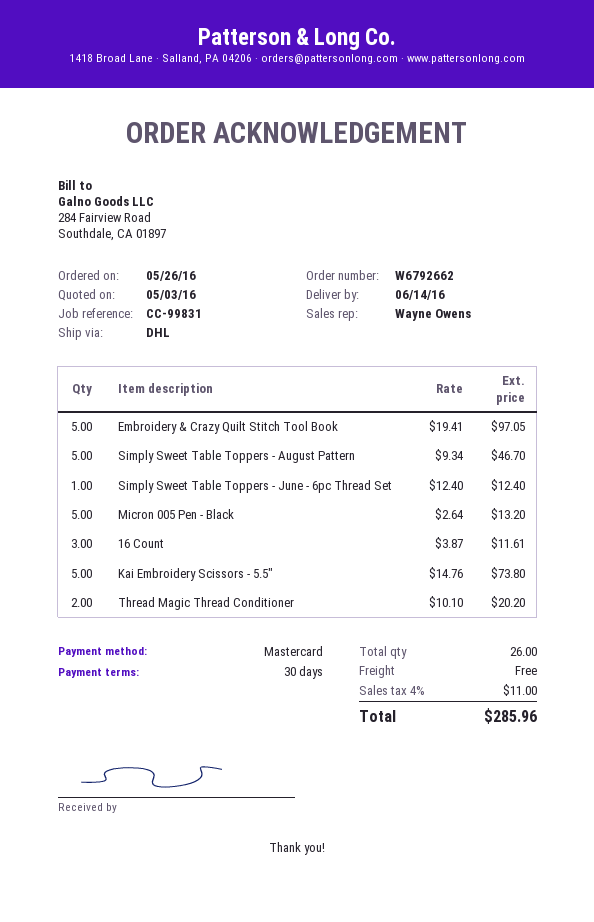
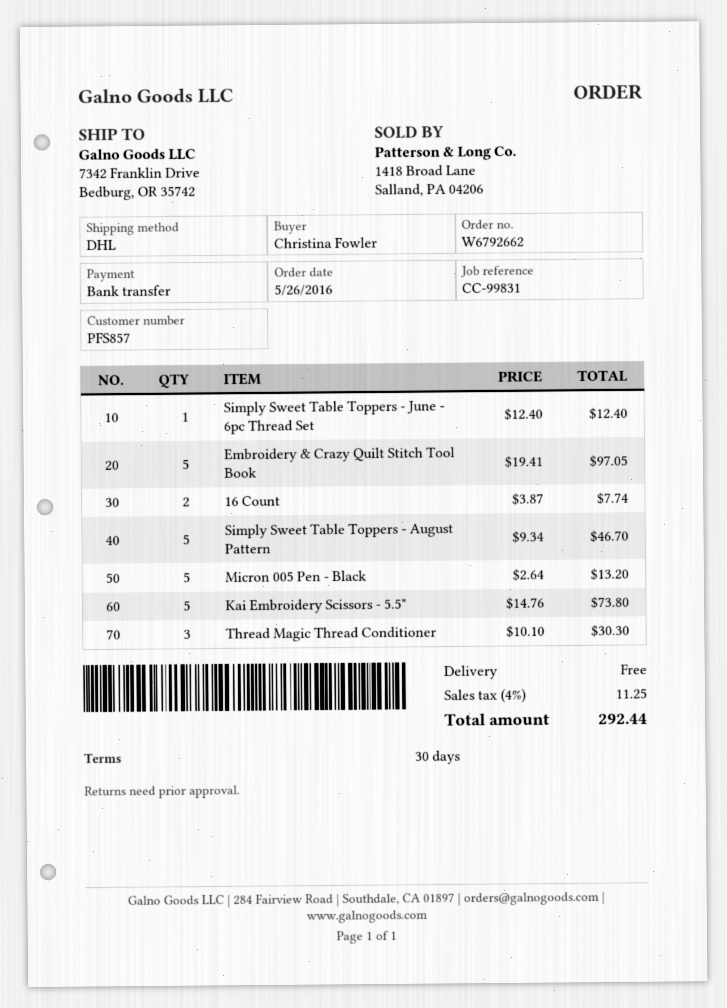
payment method: Mastercard -> bank transfer
16 Count: 3 x 3.87 = 11.61 -> 2 x 3.87 = 7.74
Thread Magic Thread Conditioner: 2 x 10.10 = 20.20 -> 3 x 10.10 = 30.30
tax: 4% = 11.00 -> 4% = 11.25
total: 285.96 -> 292.44

